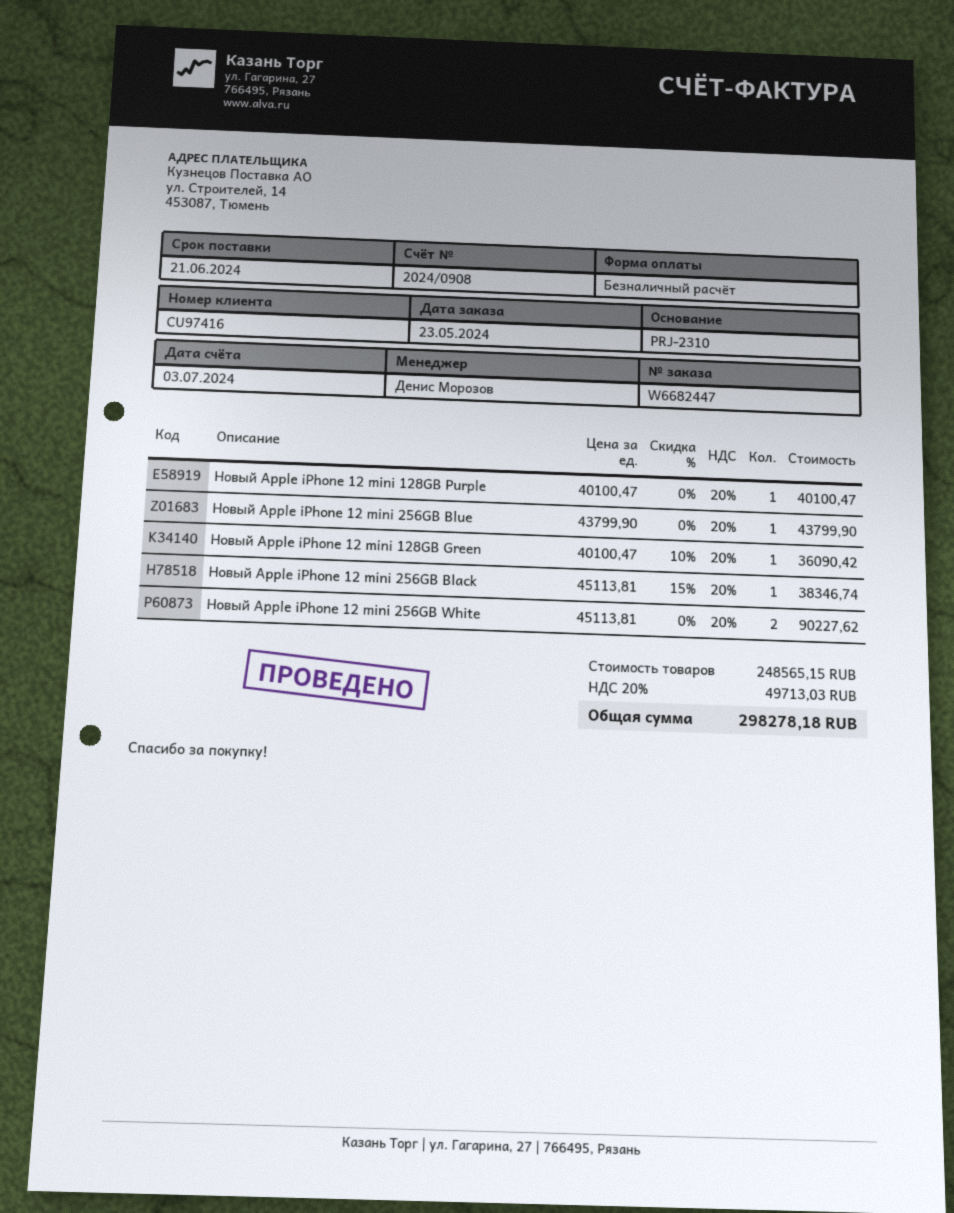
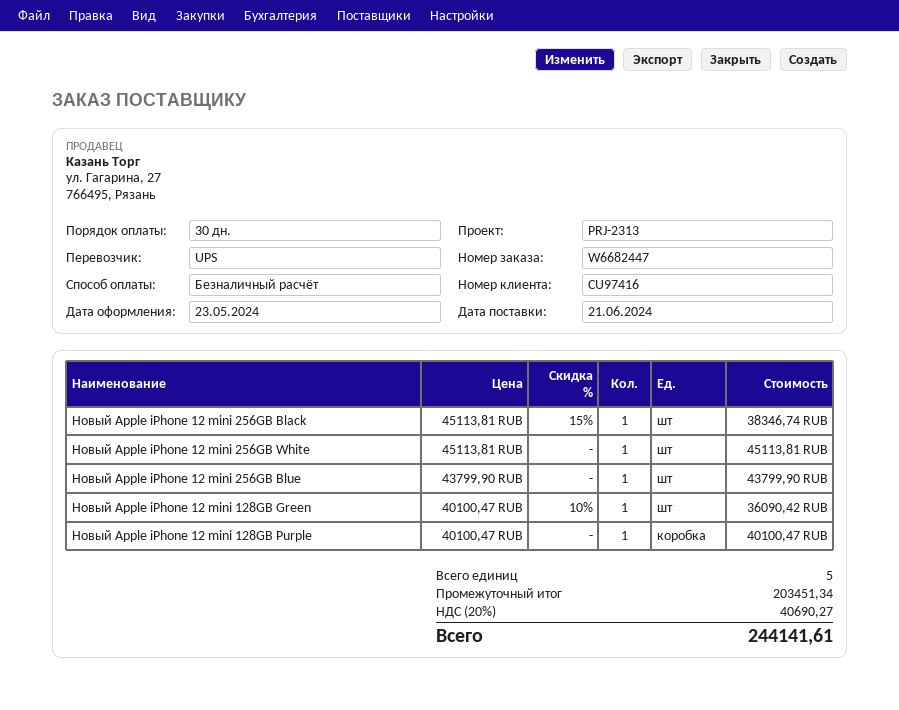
reference: PRJ-2310 -> PRJ-2313
Новый Apple iPhone 12 mini 256GB White: 2 x 45113.81 = 90227.62 -> 1 x 45113.81 = 45113.81
subtotal: 248565.15 -> 203451.34
tax: 20% = 49713.03 -> 20% = 40690.27
total: 298278.18 -> 244141.61

